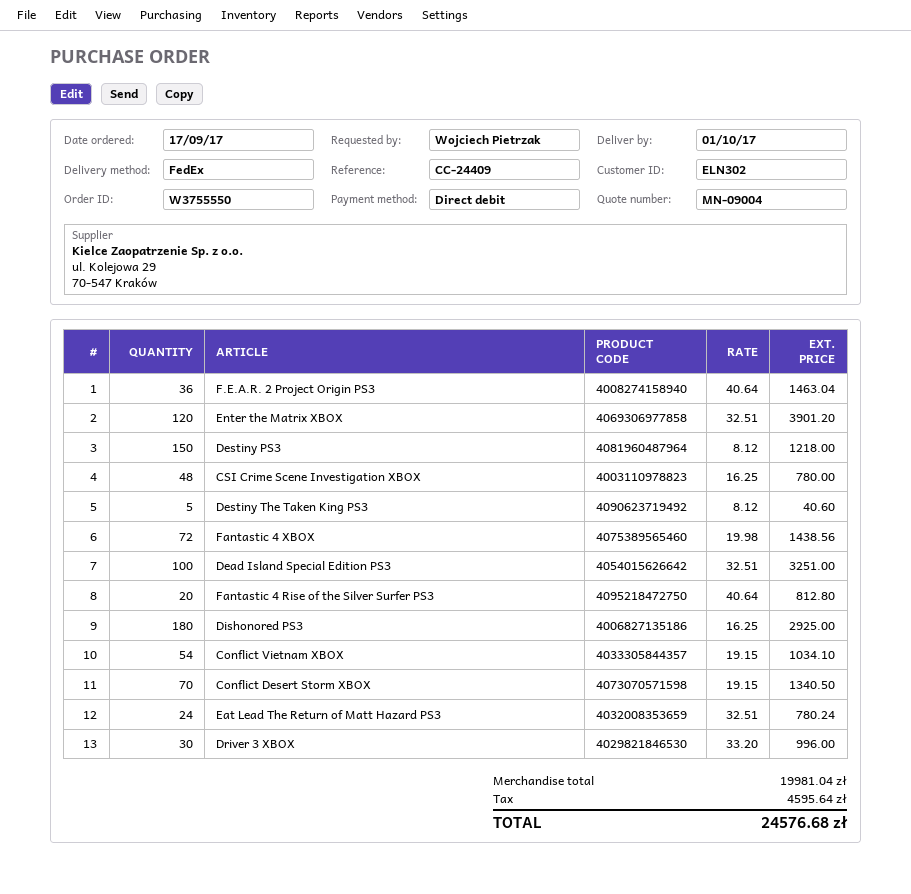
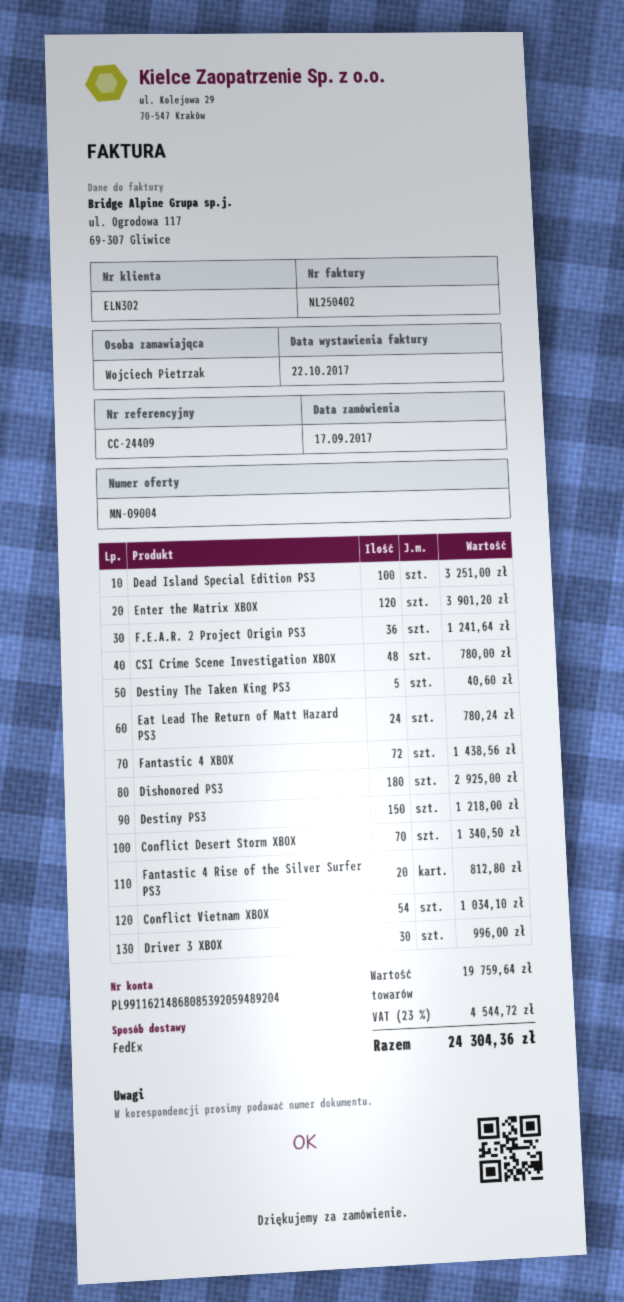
F.E.A.R. 2 Project Origin PS3: 36 for 1463.04 -> 36 for 1241.64
subtotal: 19981.04 -> 19759.64
tax: 4595.64 -> 4544.72
total: 24576.68 -> 24304.36

